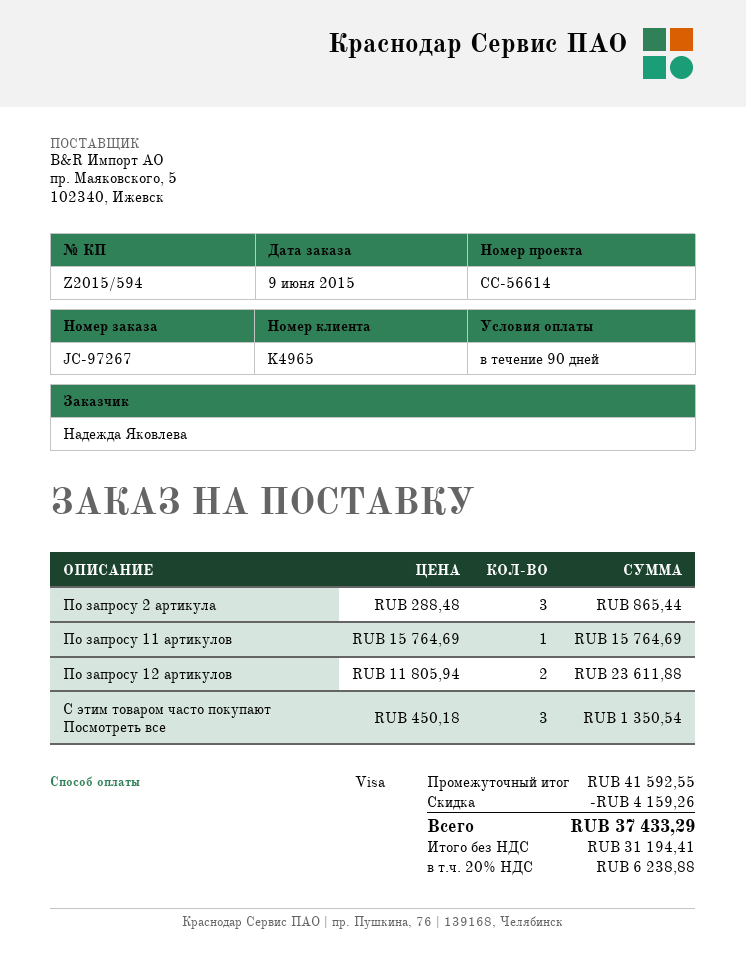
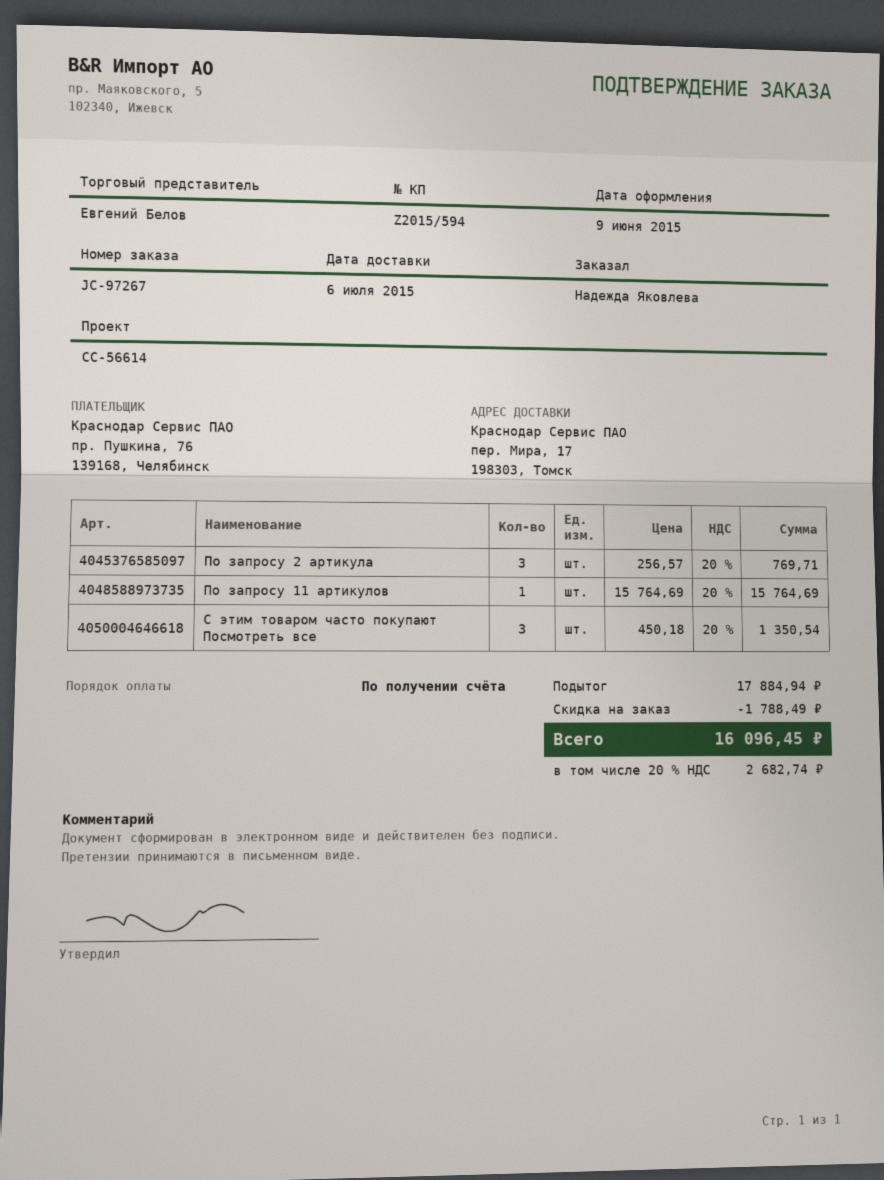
payment terms: 90 days -> on receipt
По запросу 2 артикула: 3 x 288.48 = 865.44 -> 3 x 256.57 = 769.71
По запросу 12 артикулов: 2 x 11805.94 = 23611.88 -> none
subtotal: 41592.55 -> 17884.94
discount: 4159.26 -> 1788.49
tax: 20% = 6238.88 -> 20% = 2682.74
total: 37433.29 -> 16096.45

